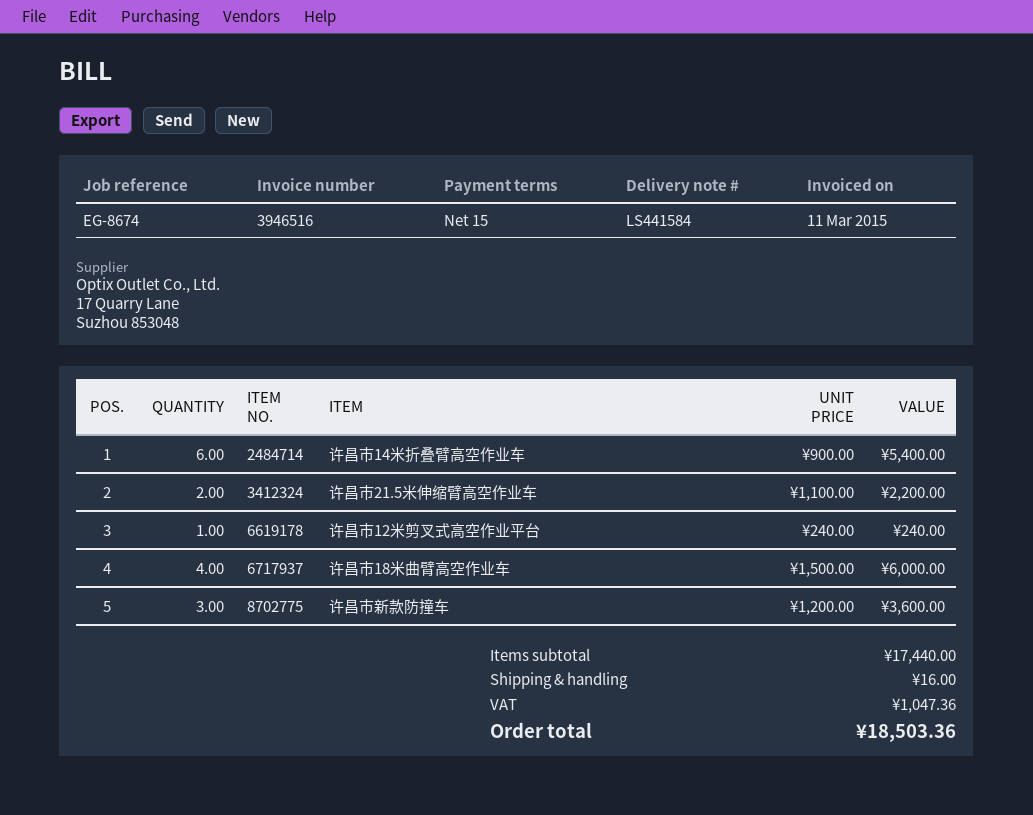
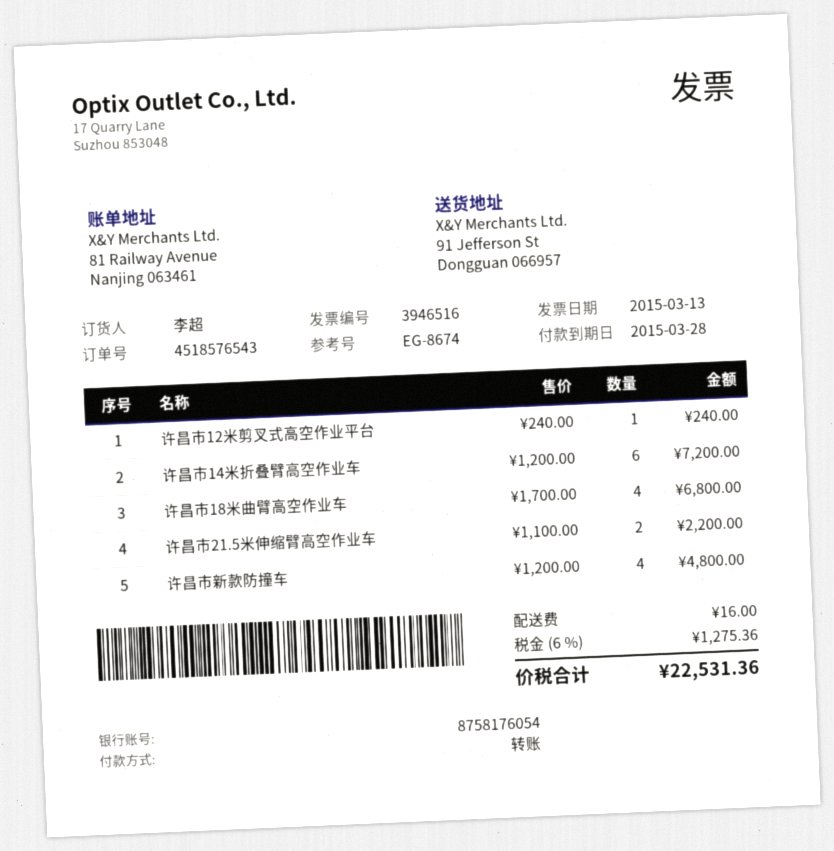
invoice date: 2015-03-11 -> 2015-03-13
许昌市14米折叠臂高空作业车: 6 x 900.00 = 5400.00 -> 6 x 1200.00 = 7200.00
许昌市18米曲臂高空作业车: 4 x 1500.00 = 6000.00 -> 4 x 1700.00 = 6800.00
许昌市新款防撞车: 3 x 1200.00 = 3600.00 -> 4 x 1200.00 = 4800.00
tax: 1047.36 -> 1275.36
total: 18503.36 -> 22531.36

